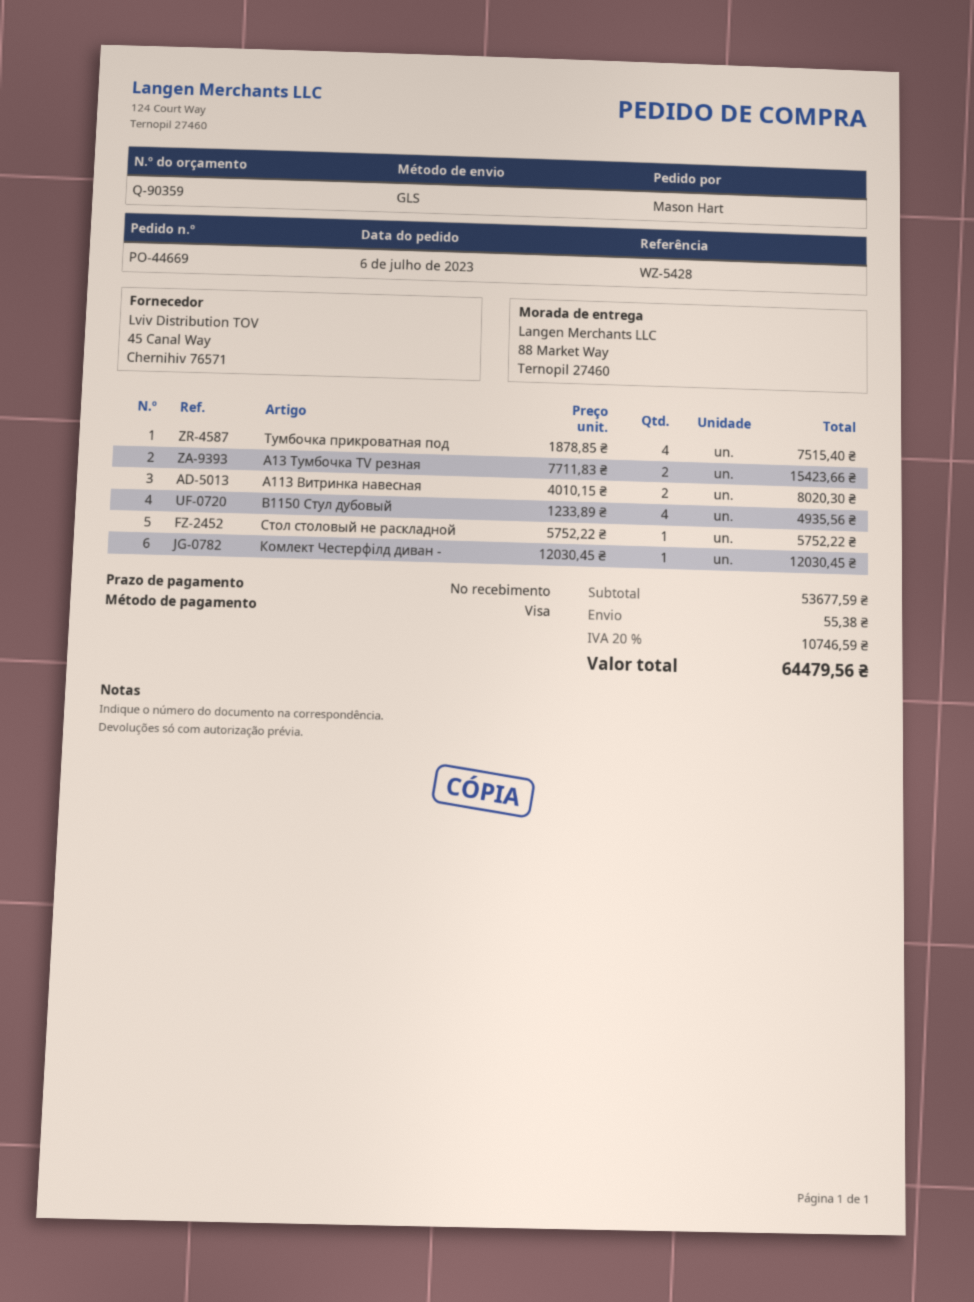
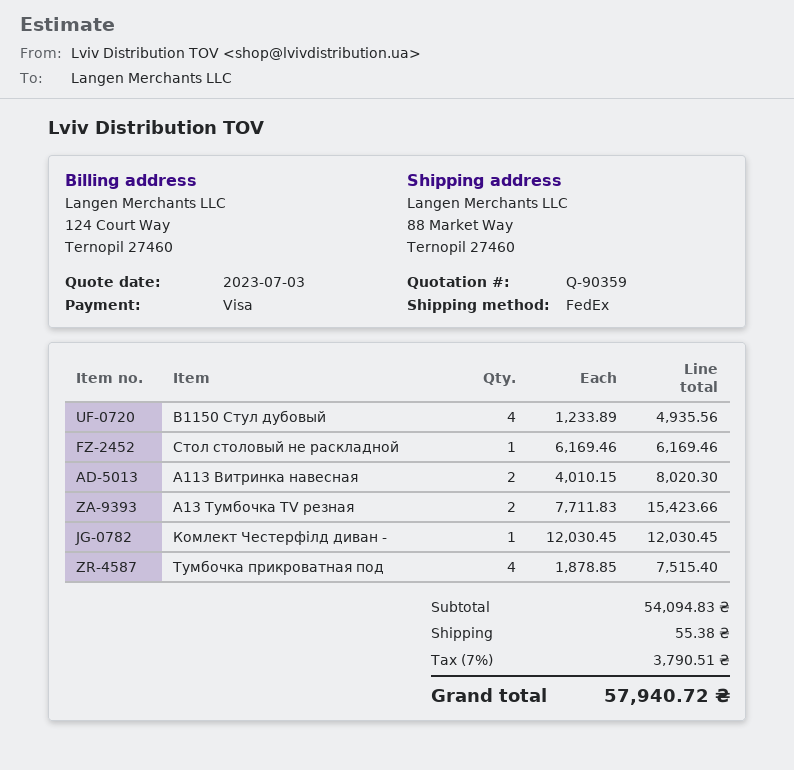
shipping method: GLS -> FedEx
Стол столовый не раскладной: 1 x 5752.22 = 5752.22 -> 1 x 6169.46 = 6169.46
subtotal: 53677.59 -> 54094.83
tax: 20% = 10746.59 -> 7% = 3790.51
total: 64479.56 -> 57940.72

